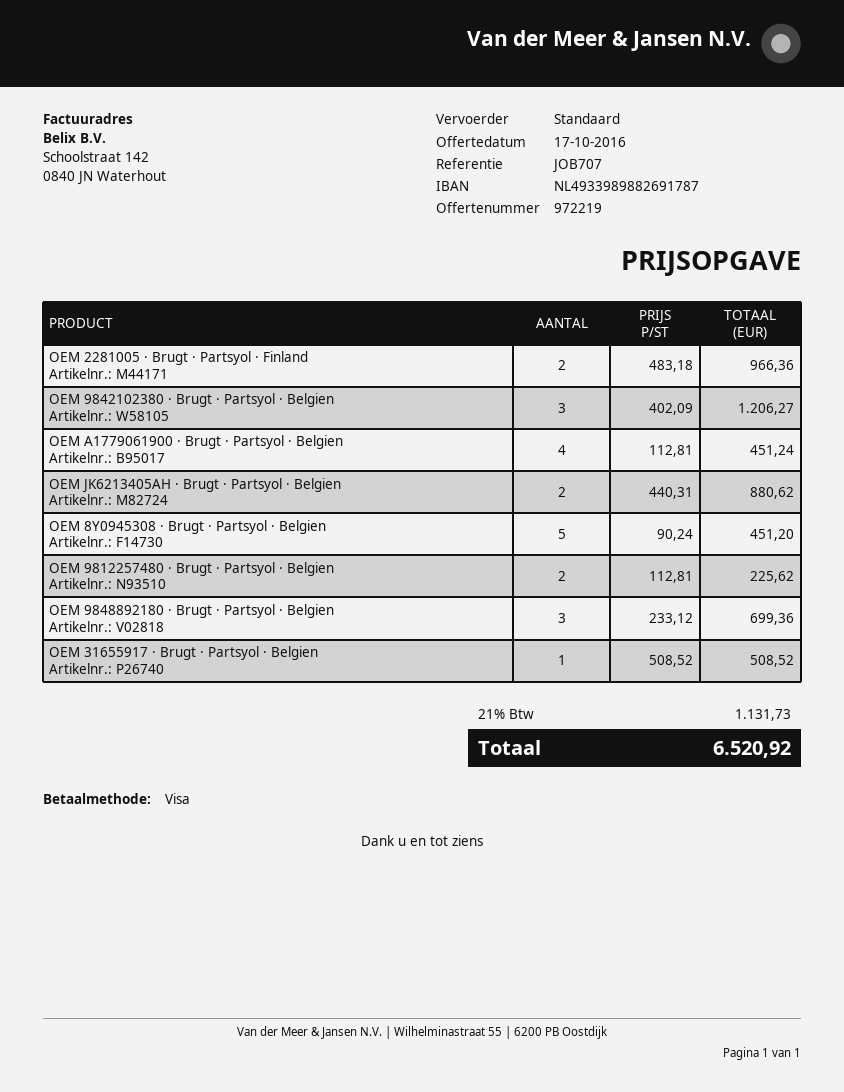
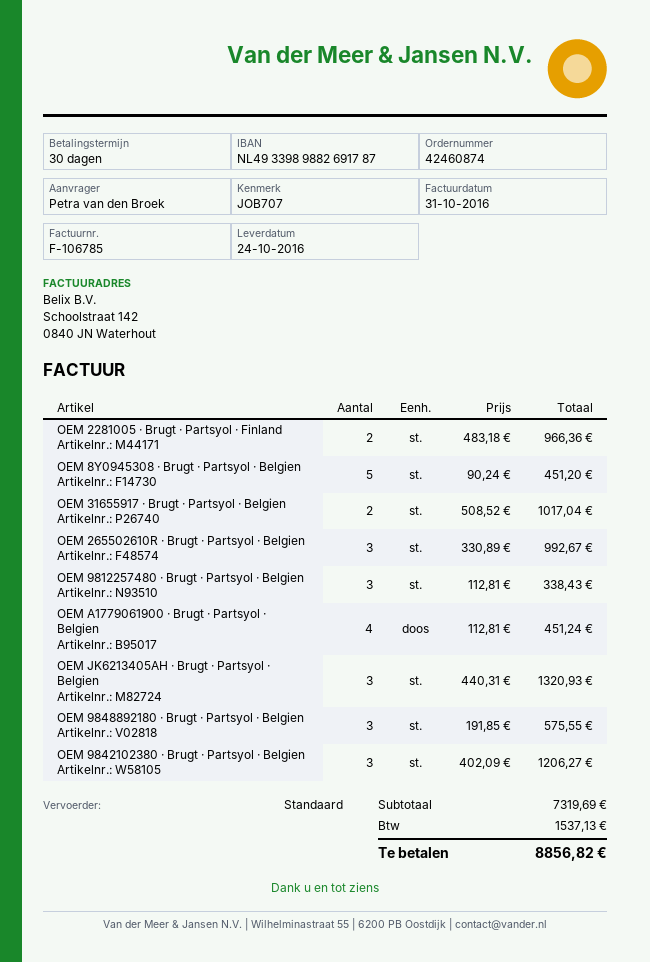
OEM JK6213405AH · Brugt · Partsyol · Belgien: 2 x 440.31 = 880.62 -> 3 x 440.31 = 1320.93
OEM 9812257480 · Brugt · Partsyol · Belgien: 2 x 112.81 = 225.62 -> 3 x 112.81 = 338.43
OEM 9848892180 · Brugt · Partsyol · Belgien: 3 x 233.12 = 699.36 -> 3 x 191.85 = 575.55
OEM 31655917 · Brugt · Partsyol · Belgien: 1 x 508.52 = 508.52 -> 2 x 508.52 = 1017.04
OEM 265502610R · Brugt · Partsyol · Belgien: none -> 3 x 330.89 = 992.67
tax: 1131.73 -> 1537.13
total: 6520.92 -> 8856.82

